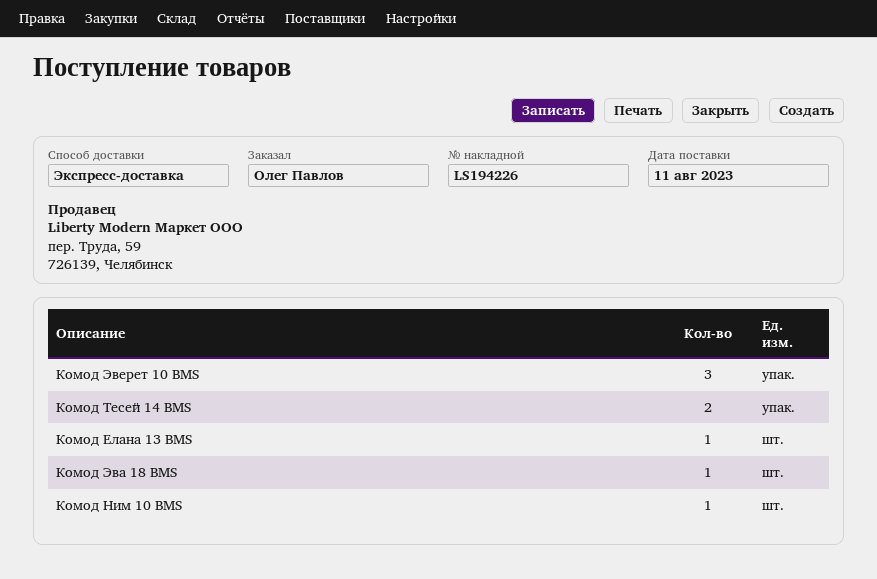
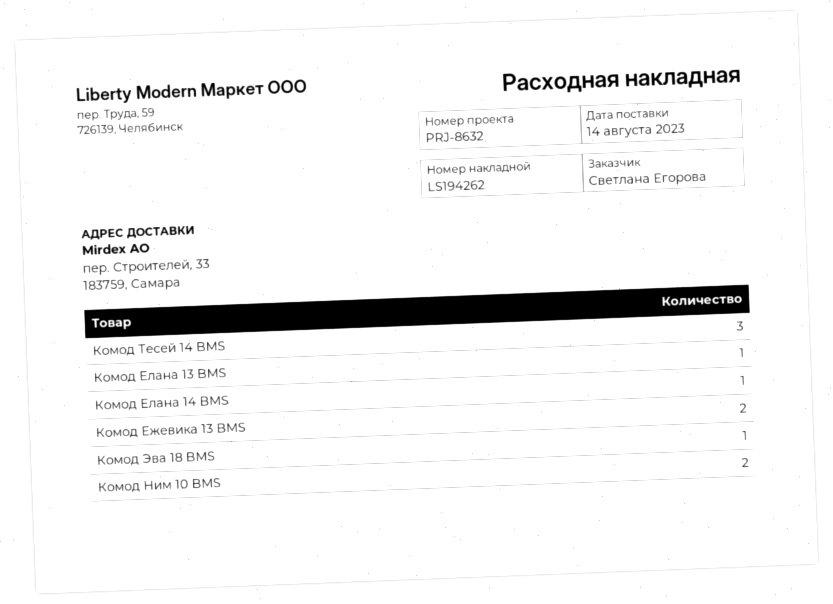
delivery note number: LS194226 -> LS194262
delivery date: 2023-08-11 -> 2023-08-14
ordered by: Олег Павлов -> Светлана Егорова
Комод Эверет 10 BMS: 3 -> none
Комод Тесей 14 BMS: 2 -> 3
Комод Ним 10 BMS: 1 -> 2
Комод Елана 14 BMS: none -> 1
Комод Ежевика 13 BMS: none -> 2

